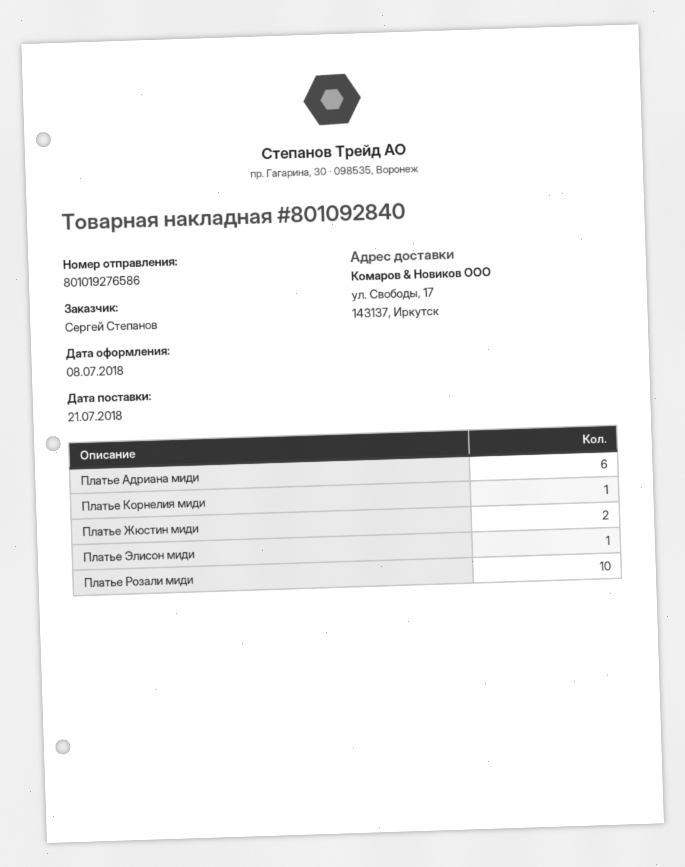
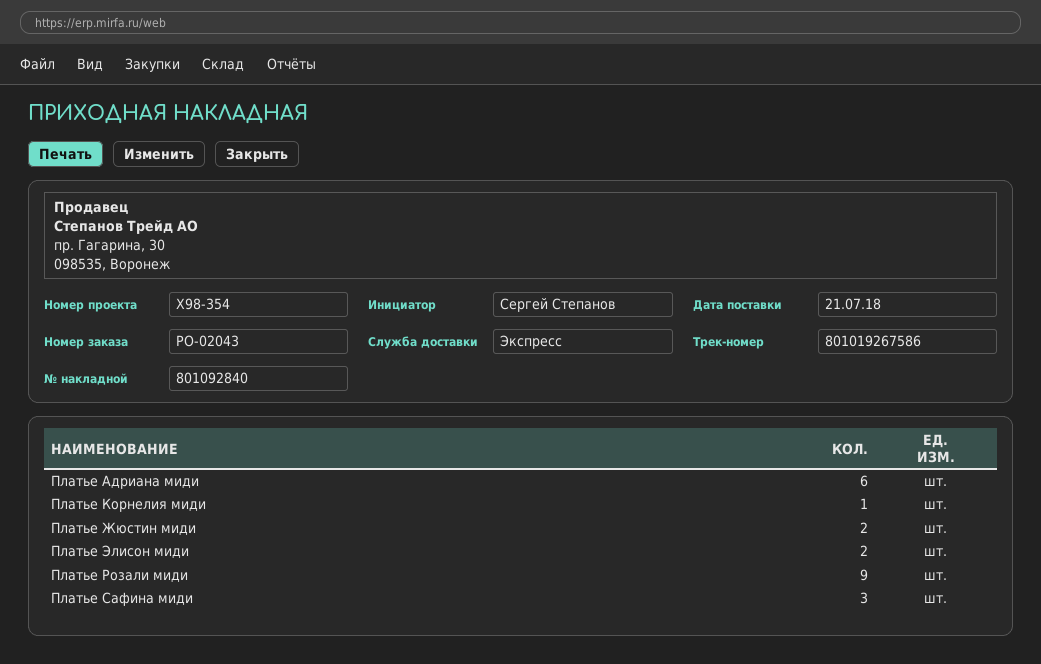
tracking number: 801019276586 -> 801019267586
Платье Элисон миди: 1 -> 2
Платье Розали миди: 10 -> 9
Платье Сафина миди: none -> 3

